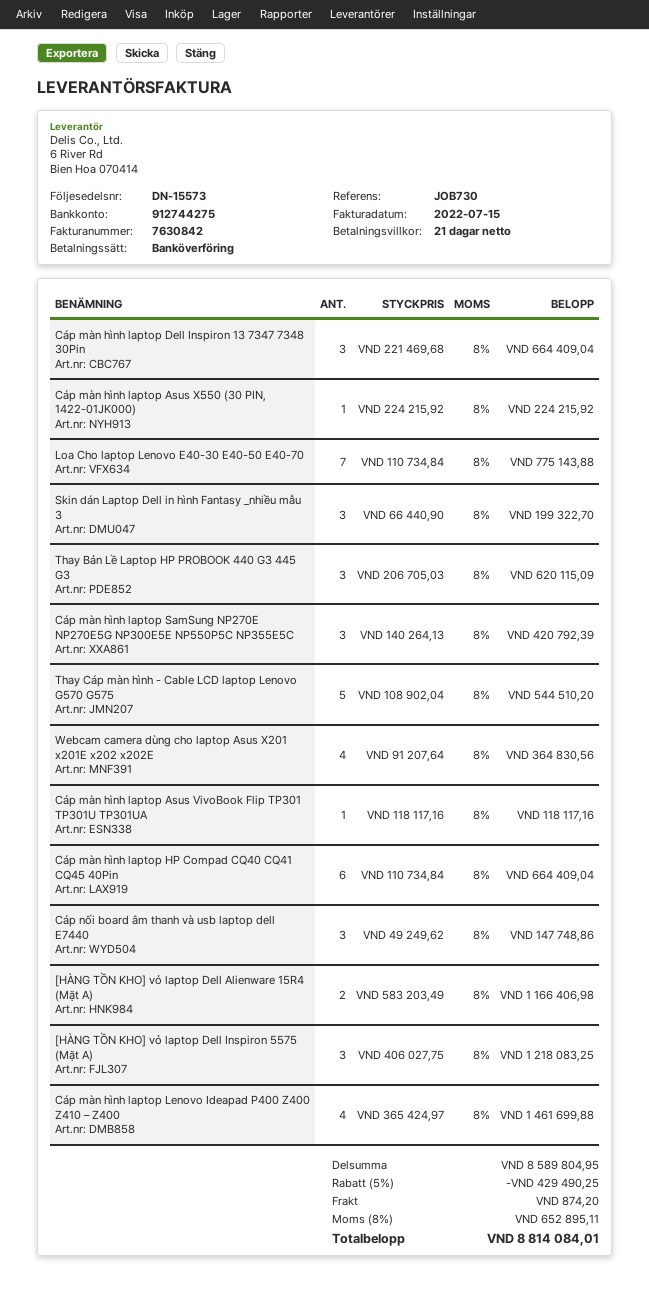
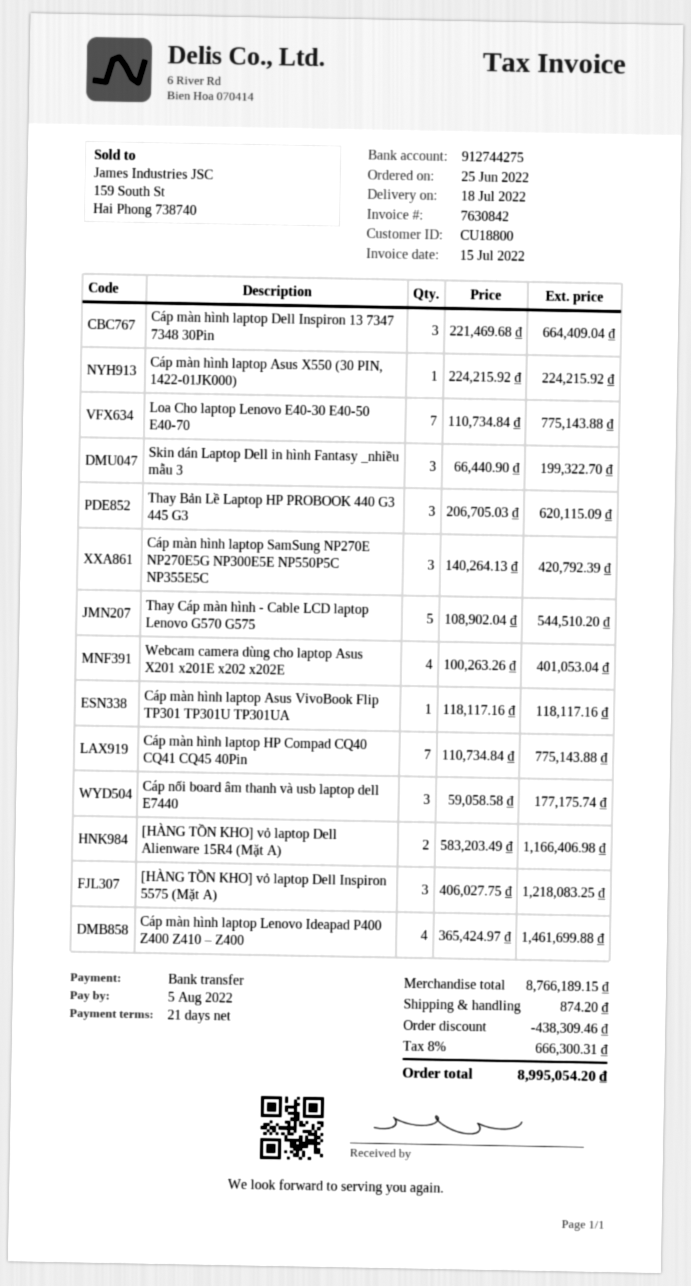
Webcam camera dùng cho laptop Asus X201 x201E x202 x202E: 4 x 91207.64 = 364830.56 -> 4 x 100263.26 = 401053.04
Cáp màn hình laptop HP Compad CQ40 CQ41 CQ45 40Pin: 6 x 110734.84 = 664409.04 -> 7 x 110734.84 = 775143.88
Cáp nối board âm thanh và usb laptop dell E7440: 3 x 49249.62 = 147748.86 -> 3 x 59058.58 = 177175.74
subtotal: 8589804.95 -> 8766189.15
discount: 429490.25 -> 438309.46
tax: 8% = 652895.11 -> 8% = 666300.31
total: 8814084.01 -> 8995054.20

